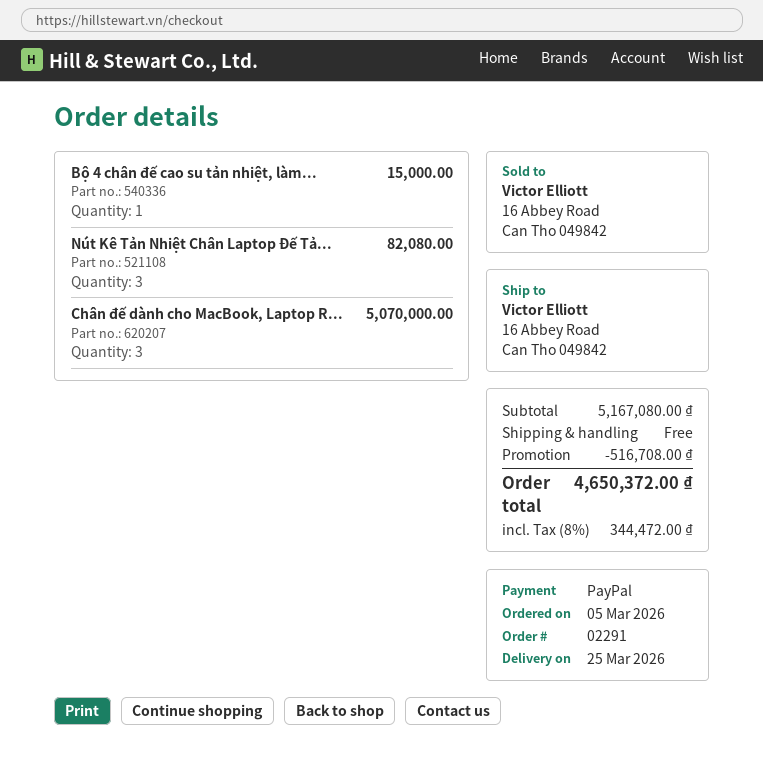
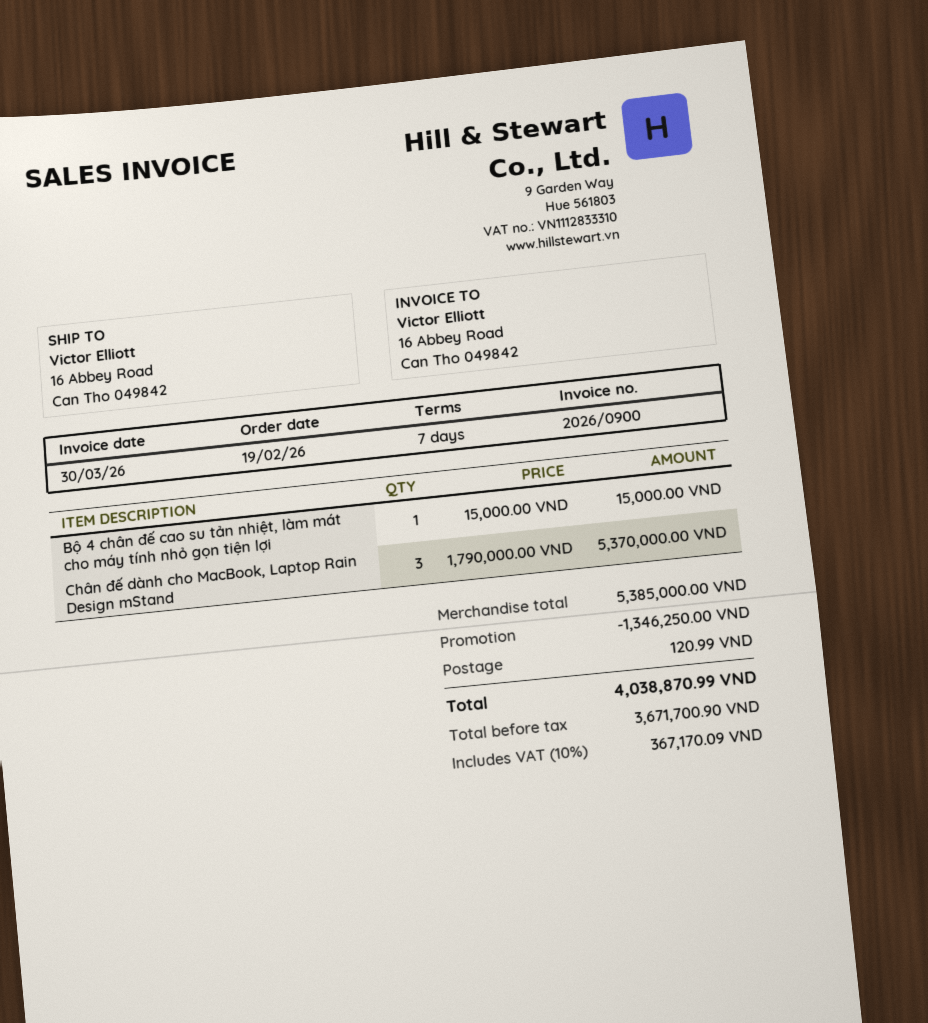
order date: 2026-03-05 -> 2026-02-19
Nút Kê Tản Nhiệt Chân Laptop Đế Tả...: 3 for 82080.00 -> none
Chân đế dành cho MacBook, Laptop R...: 3 for 5070000.00 -> 3 for 5370000.00
subtotal: 5167080.00 -> 5385000.00
discount: 516708.00 -> 1346250.00
shipping: 0.00 -> 120.99
tax: 8% = 344472.00 -> 10% = 367170.09
total: 4650372.00 -> 4038870.99

